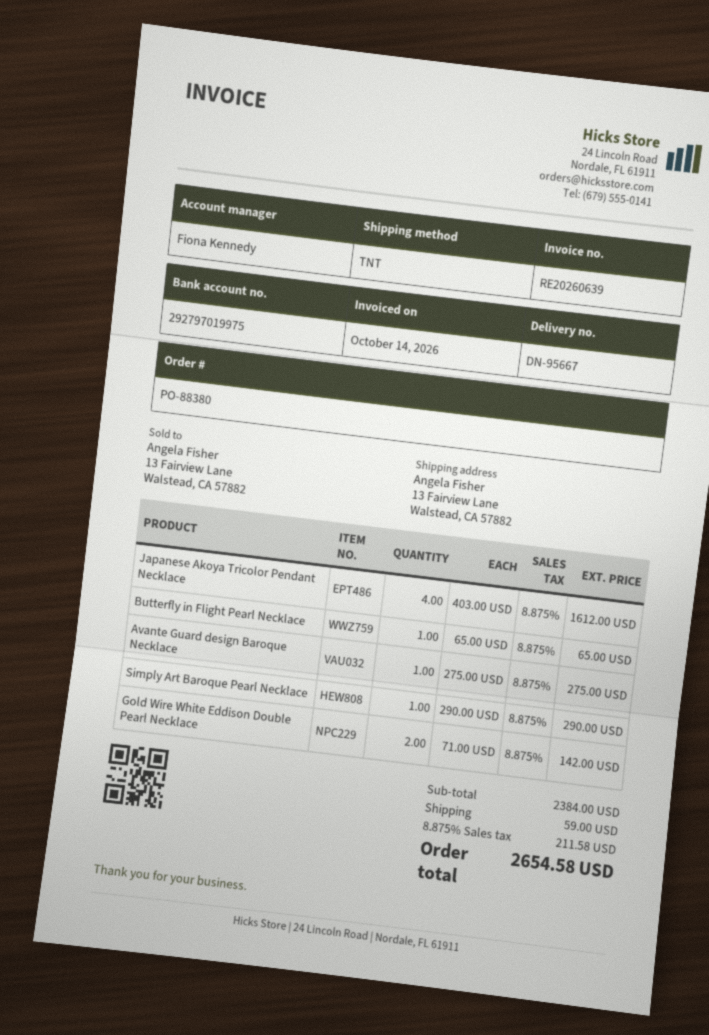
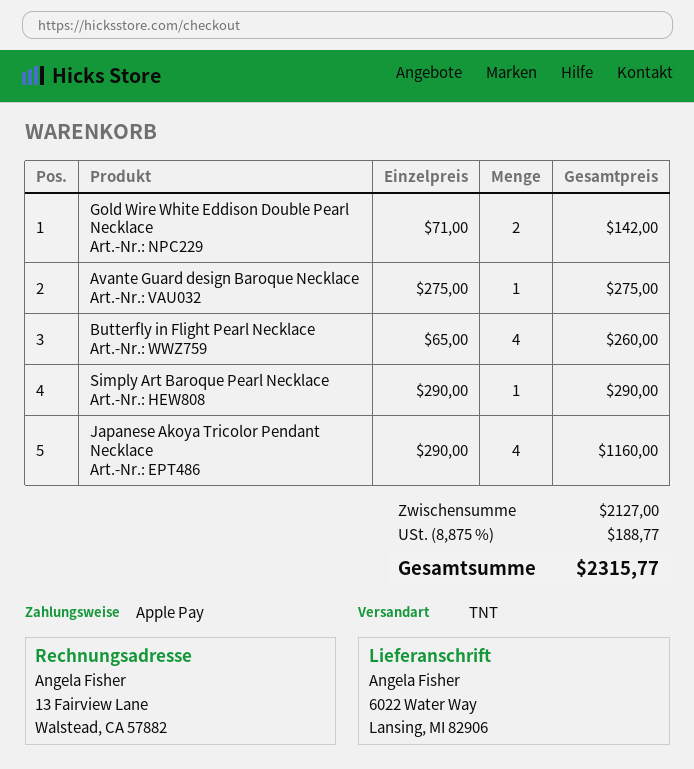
ship to: 13 Fairview Lane, Walstead, CA 57882 -> 6022 Water Way, Lansing, MI 82906
Japanese Akoya Tricolor Pendant Necklace: 4 x 403.00 = 1612.00 -> 4 x 290.00 = 1160.00
Butterfly in Flight Pearl Necklace: 1 x 65.00 = 65.00 -> 4 x 65.00 = 260.00
subtotal: 2384.00 -> 2127.00
shipping: 59.00 -> none
tax: 8.875% = 211.58 -> 8.875% = 188.77
total: 2654.58 -> 2315.77

